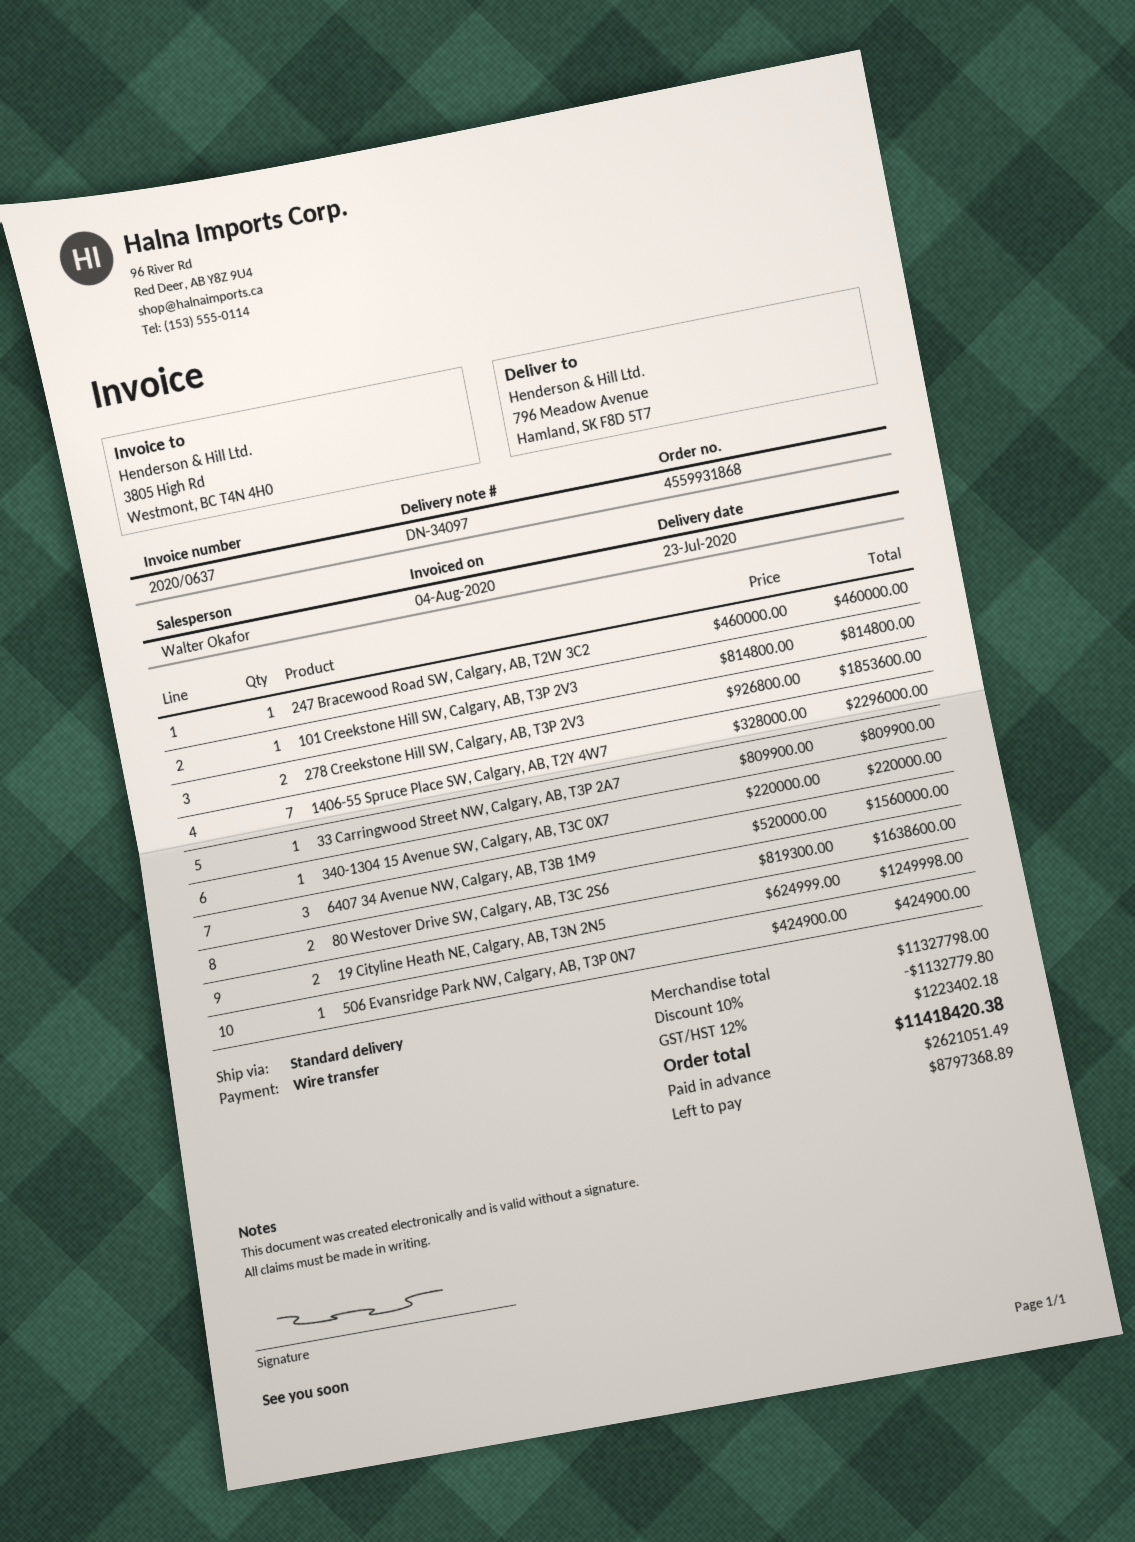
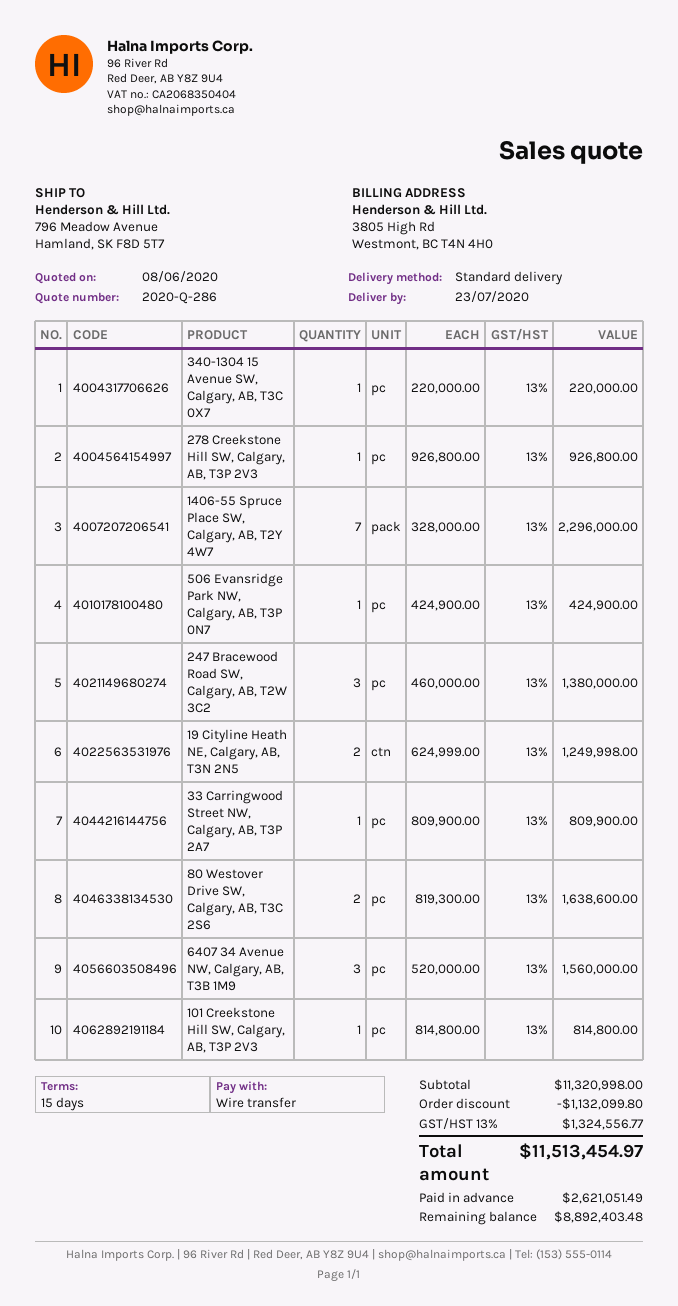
247 Bracewood Road SW, Calgary, AB, T2W 3C2: 1 x 460000.00 = 460000.00 -> 3 x 460000.00 = 1380000.00
278 Creekstone Hill SW, Calgary, AB, T3P 2V3: 2 x 926800.00 = 1853600.00 -> 1 x 926800.00 = 926800.00
subtotal: 11327798.00 -> 11320998.00
discount: 1132779.80 -> 1132099.80
tax: 12% = 1223402.18 -> 13% = 1324556.77
total: 11418420.38 -> 11513454.97
balance: 8797368.89 -> 8892403.48

